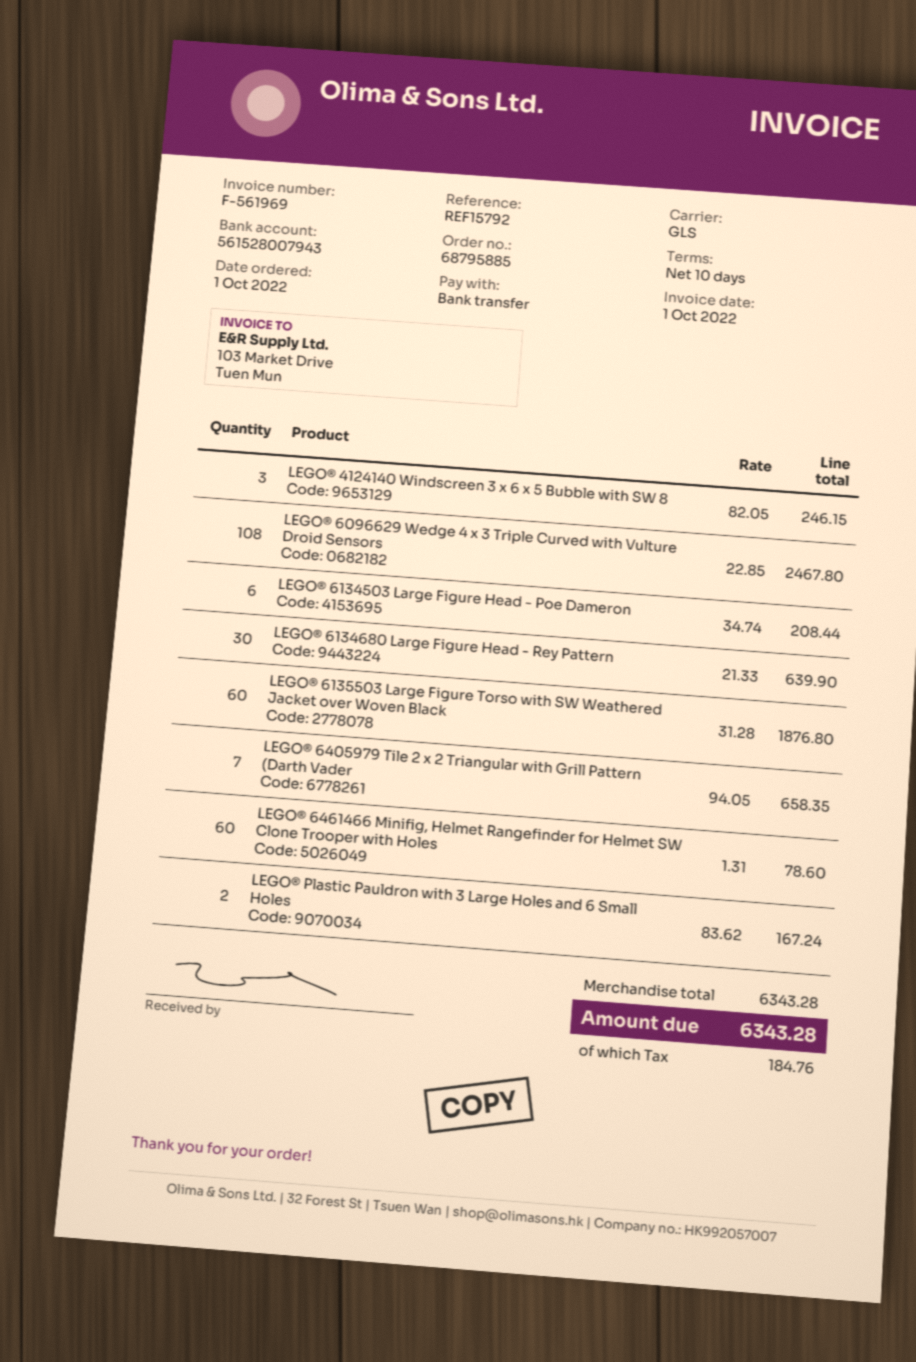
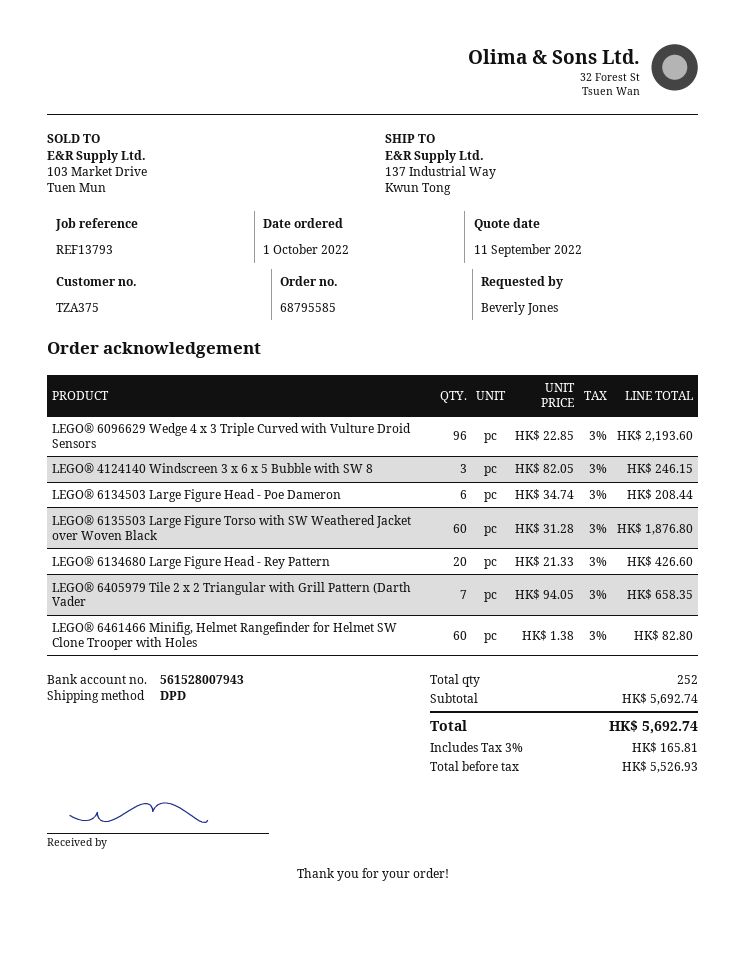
order number: 68795885 -> 68795585
reference: REF15792 -> REF13793
shipping method: GLS -> DPD
LEGO® 6096629 Wedge 4 x 3 Triple Curved with Vulture Droid Sensors: 108 x 22.85 = 2467.80 -> 96 x 22.85 = 2193.60
LEGO® 6134680 Large Figure Head - Rey Pattern: 30 x 21.33 = 639.90 -> 20 x 21.33 = 426.60
LEGO® 6461466 Minifig, Helmet Rangefinder for Helmet SW Clone Trooper with Holes: 60 x 1.31 = 78.60 -> 60 x 1.38 = 82.80
LEGO® Plastic Pauldron with 3 Large Holes and 6 Small Holes: 2 x 83.62 = 167.24 -> none
subtotal: 6343.28 -> 5692.74
tax: 184.76 -> 165.81
total: 6343.28 -> 5692.74

